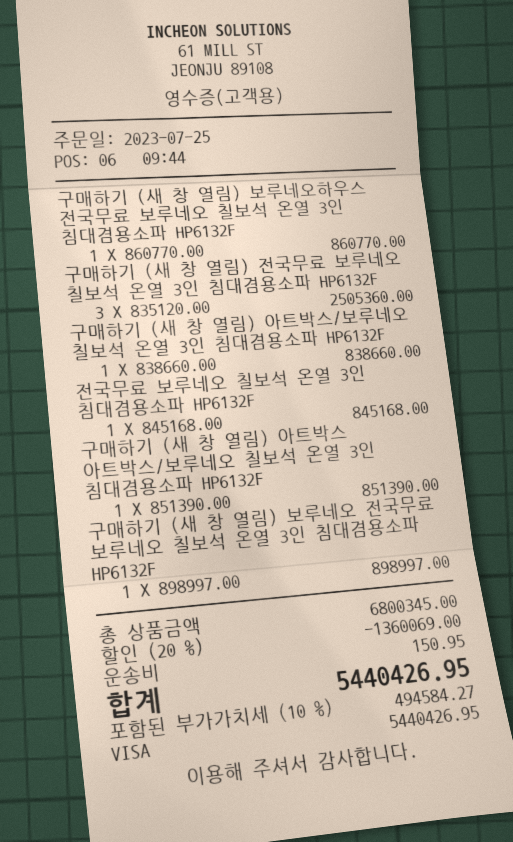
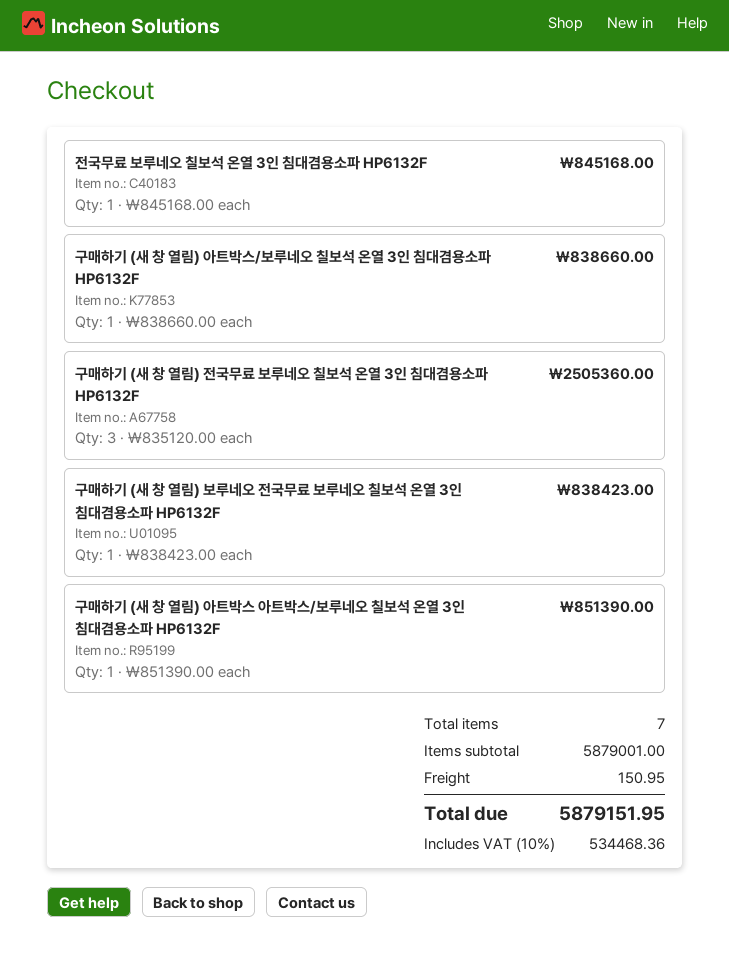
구매하기 (새 창 열림) 보루네오하우스 전국무료 보루네오 칠보석 온열 3인 침대겸용소파 HP6132F: 1 x 860770.00 = 860770.00 -> none
구매하기 (새 창 열림) 보루네오 전국무료 보루네오 칠보석 온열 3인 침대겸용소파 HP6132F: 1 x 898997.00 = 898997.00 -> 1 x 838423.00 = 838423.00
subtotal: 6800345.00 -> 5879001.00
discount: 20% = 1360069.00 -> none
tax: 10% = 494584.27 -> 10% = 534468.36
total: 5440426.95 -> 5879151.95

